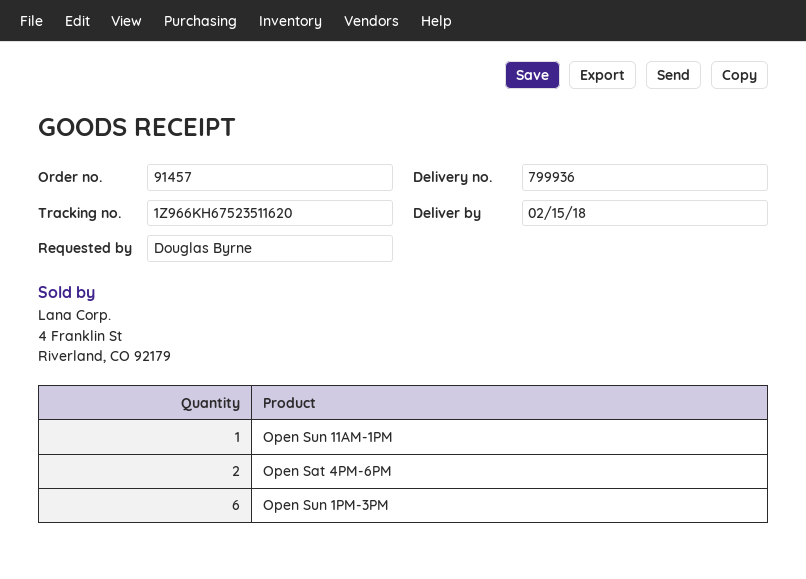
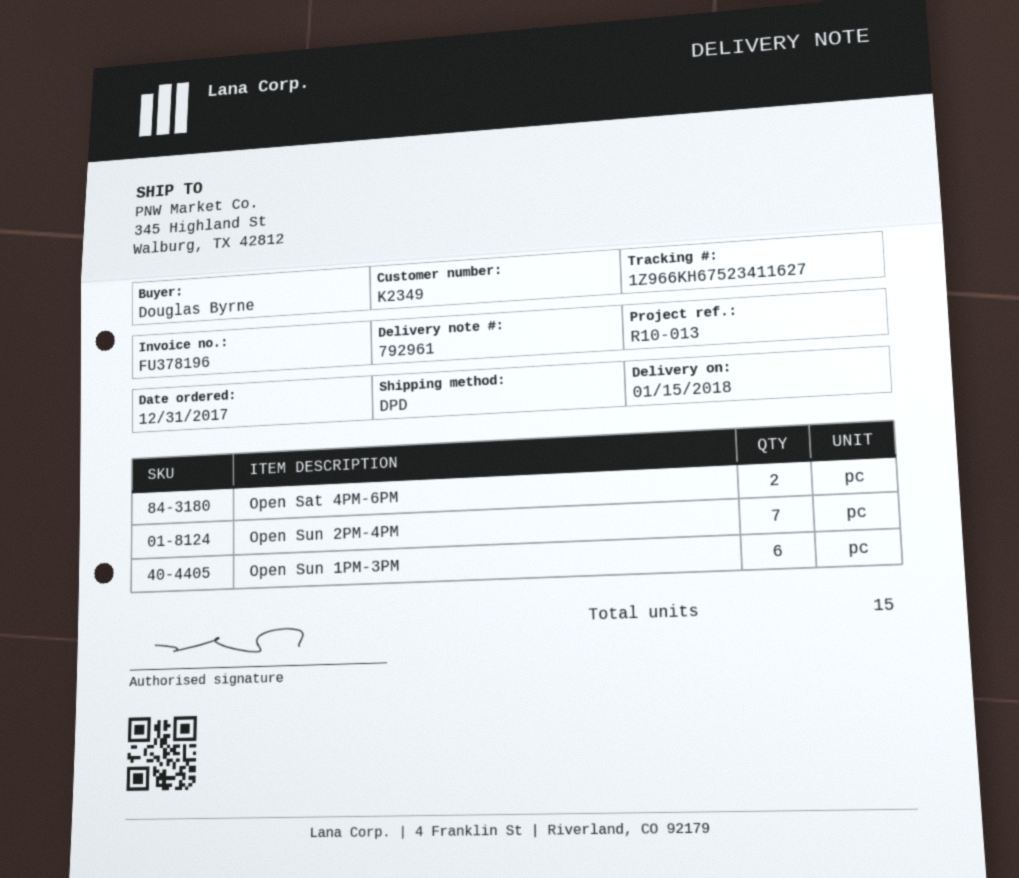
delivery note number: 799936 -> 792961
delivery date: 2018-02-15 -> 2018-01-15
tracking number: 1Z966KH67523511620 -> 1Z966KH67523411627
Open Sun 11AM-1PM: 1 -> none
Open Sun 2PM-4PM: none -> 7

